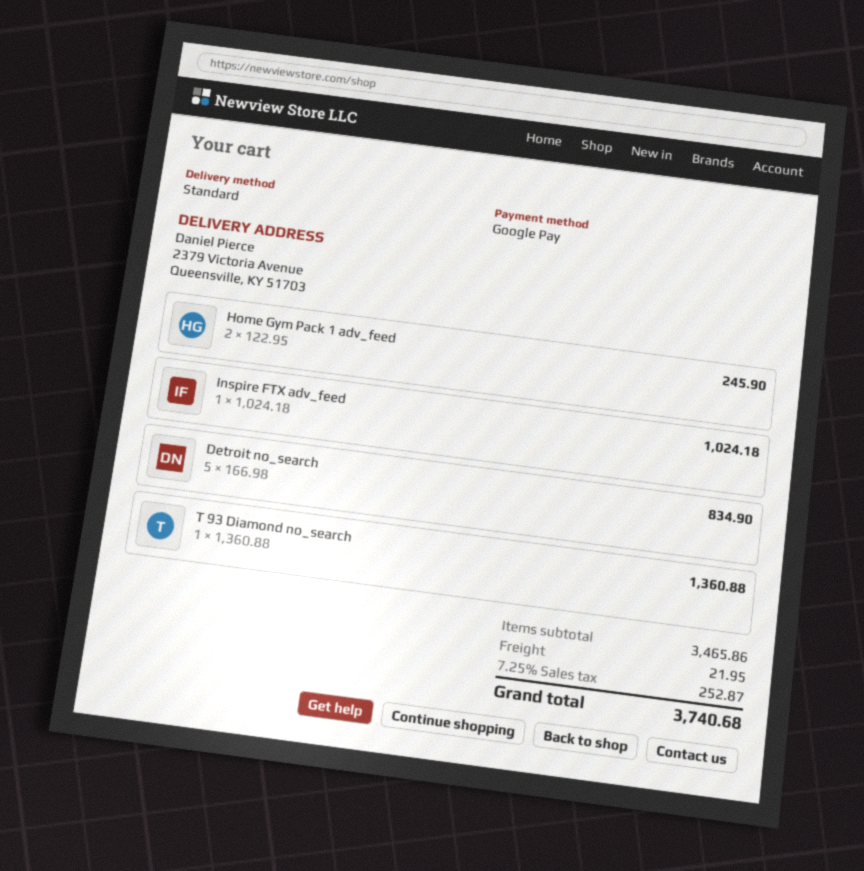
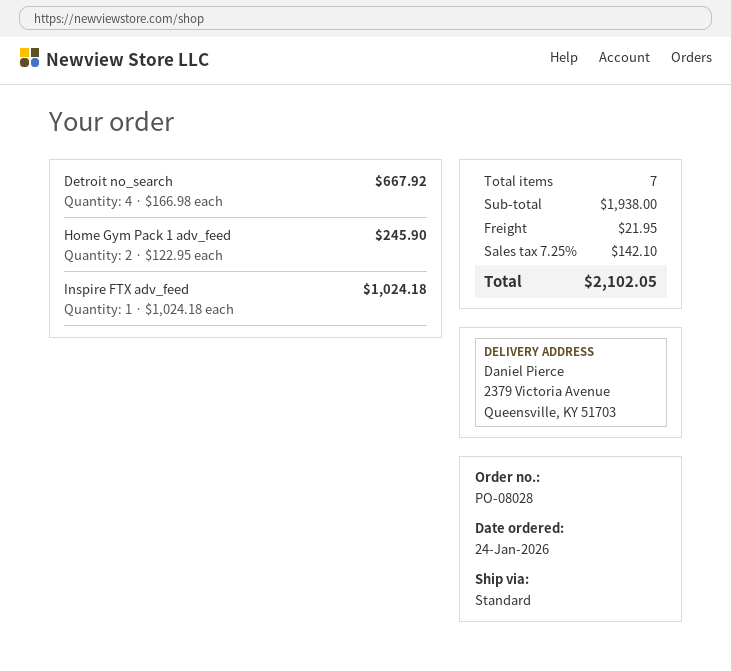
Detroit no_search: 5 x 166.98 = 834.90 -> 4 x 166.98 = 667.92
T 93 Diamond no_search: 1 x 1360.88 = 1360.88 -> none
subtotal: 3465.86 -> 1938.00
tax: 7.25% = 252.87 -> 7.25% = 142.10
total: 3740.68 -> 2102.05

